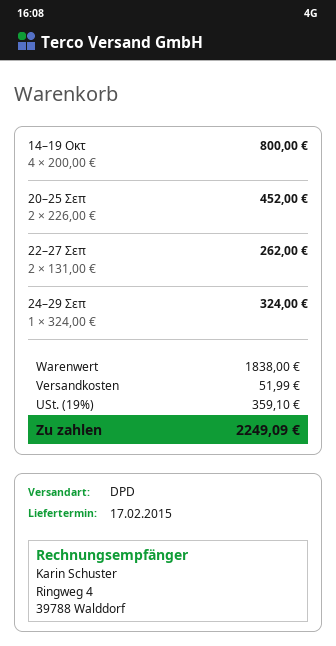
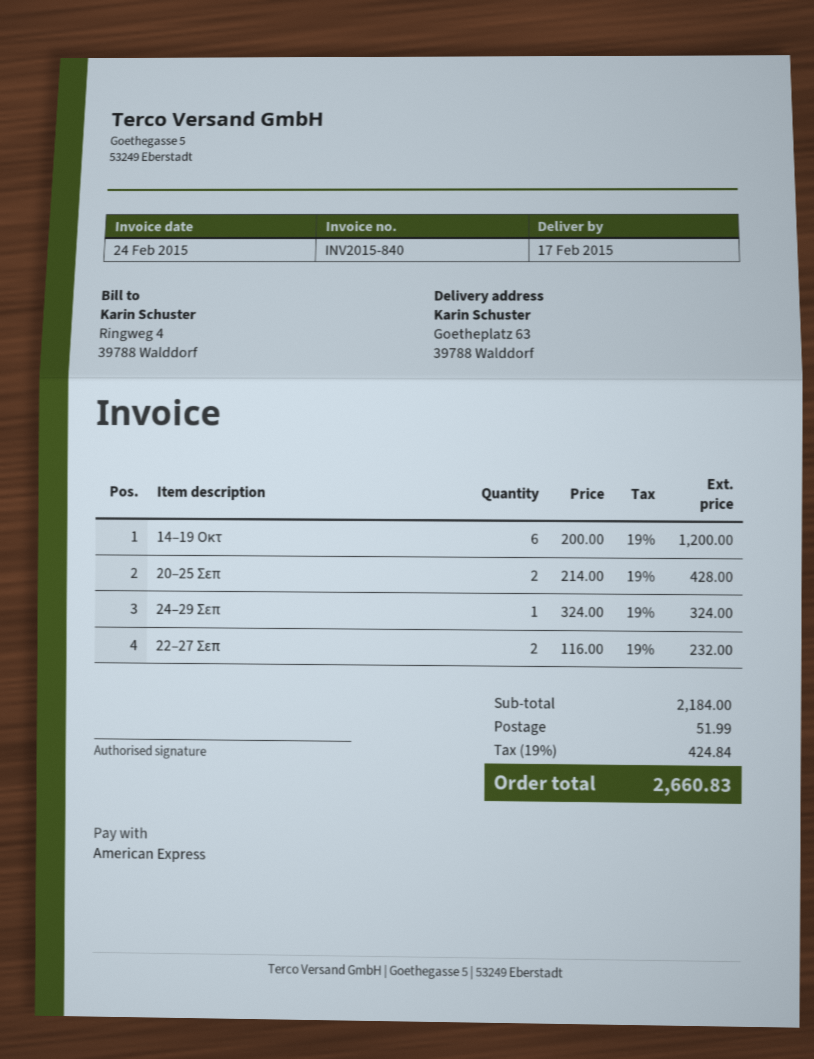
14–19 Οκτ: 4 x 200.00 = 800.00 -> 6 x 200.00 = 1200.00
20–25 Σεπ: 2 x 226.00 = 452.00 -> 2 x 214.00 = 428.00
22–27 Σεπ: 2 x 131.00 = 262.00 -> 2 x 116.00 = 232.00
subtotal: 1838.00 -> 2184.00
tax: 19% = 359.10 -> 19% = 424.84
total: 2249.09 -> 2660.83

